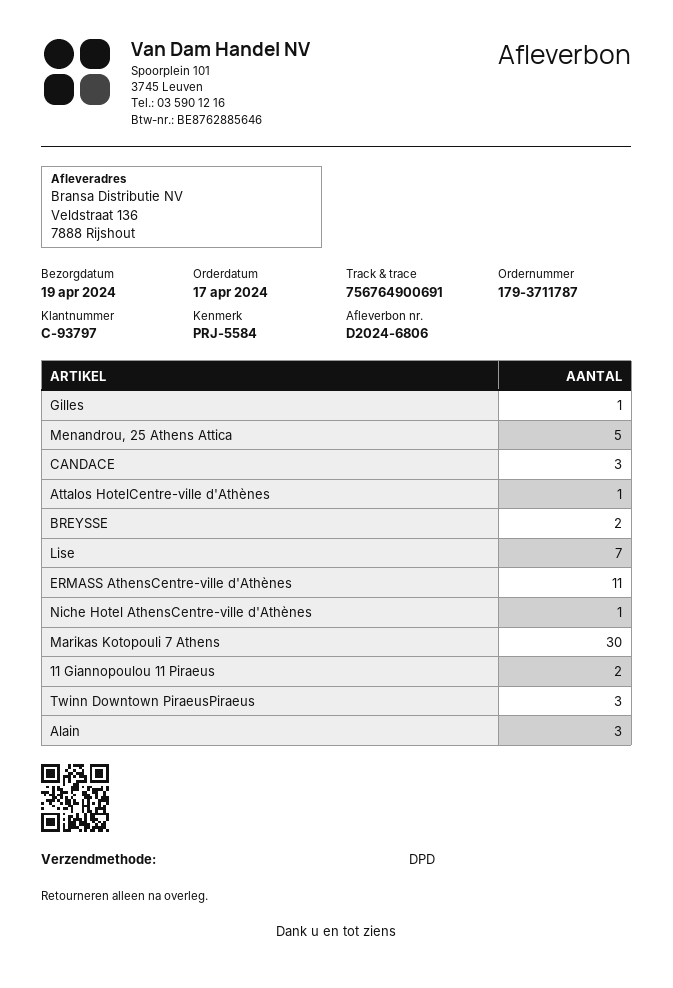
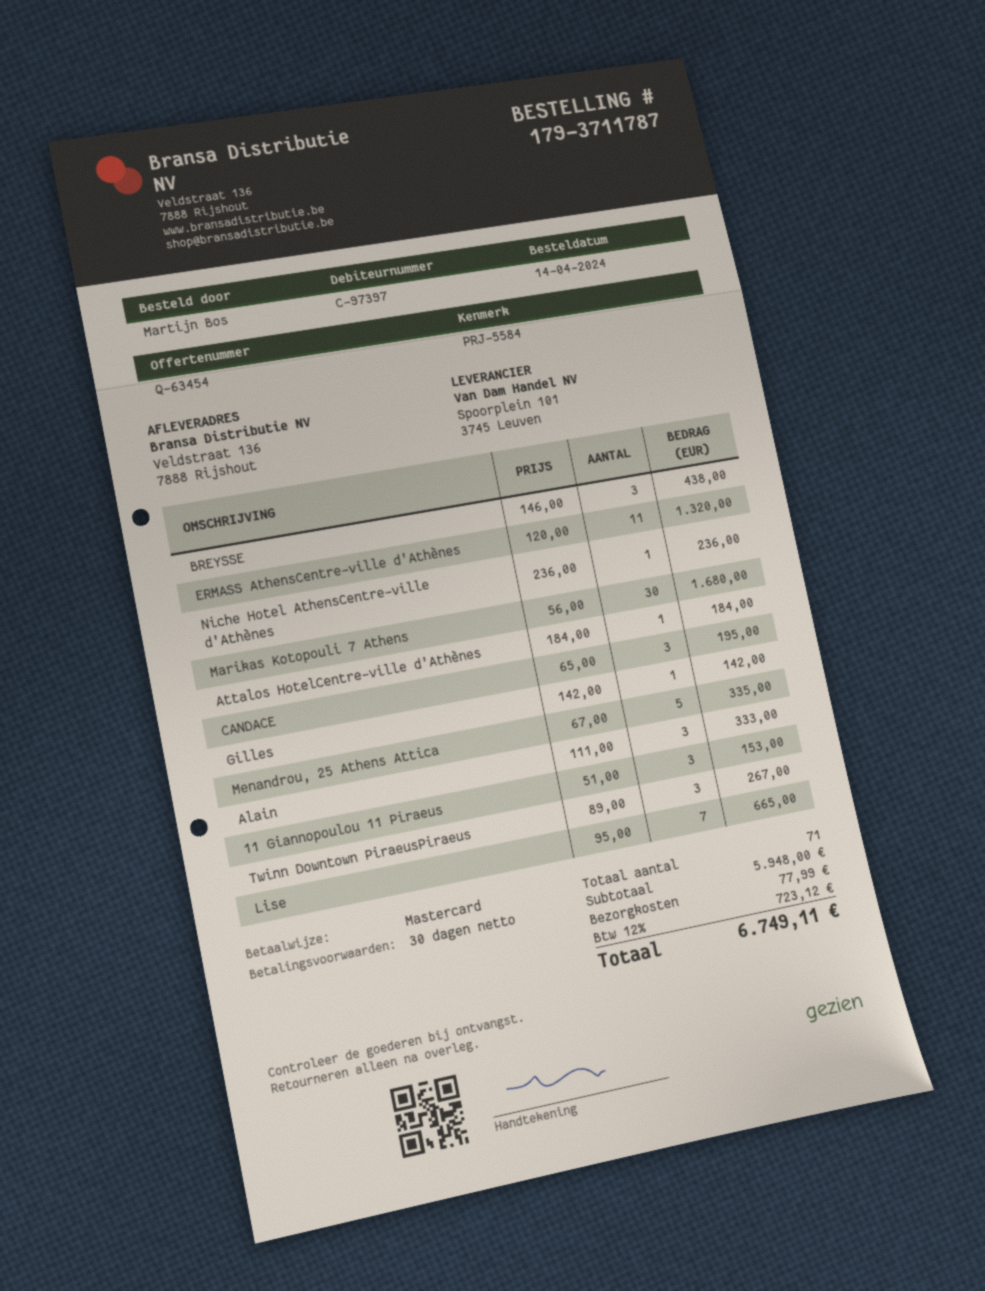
order date: 2024-04-17 -> 2024-04-14
customer number: C-93797 -> C-97397
BREYSSE: 2 -> 3
11 Giannopoulou 11 Piraeus: 2 -> 3

